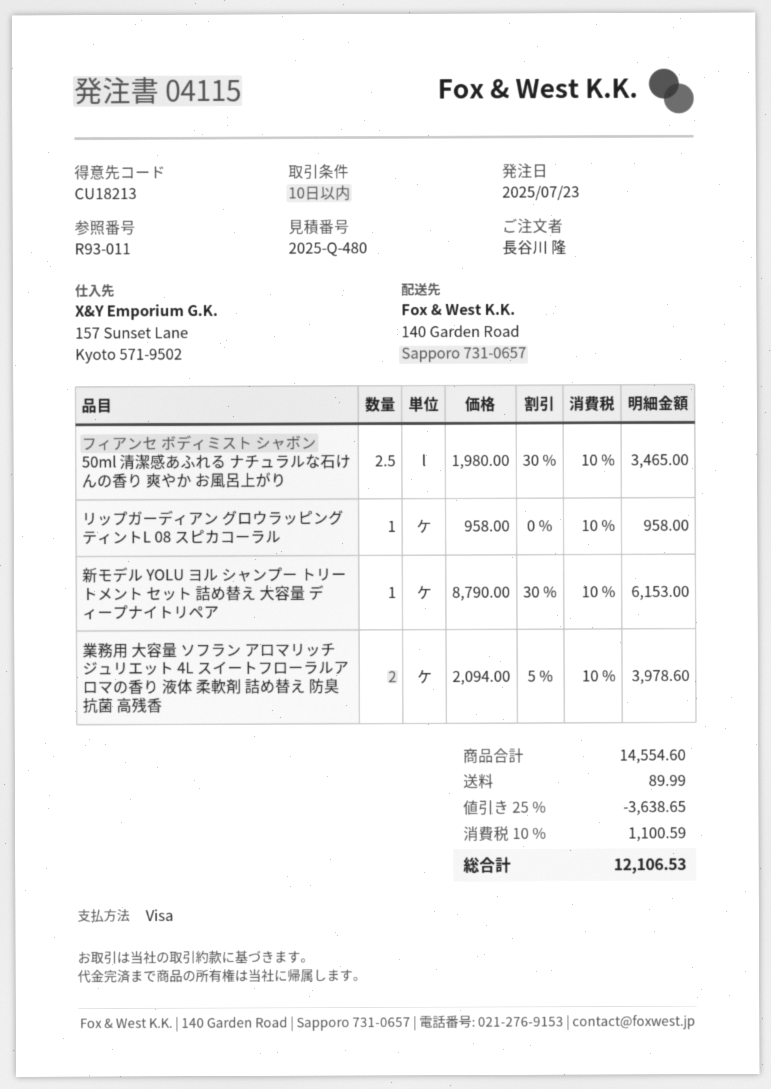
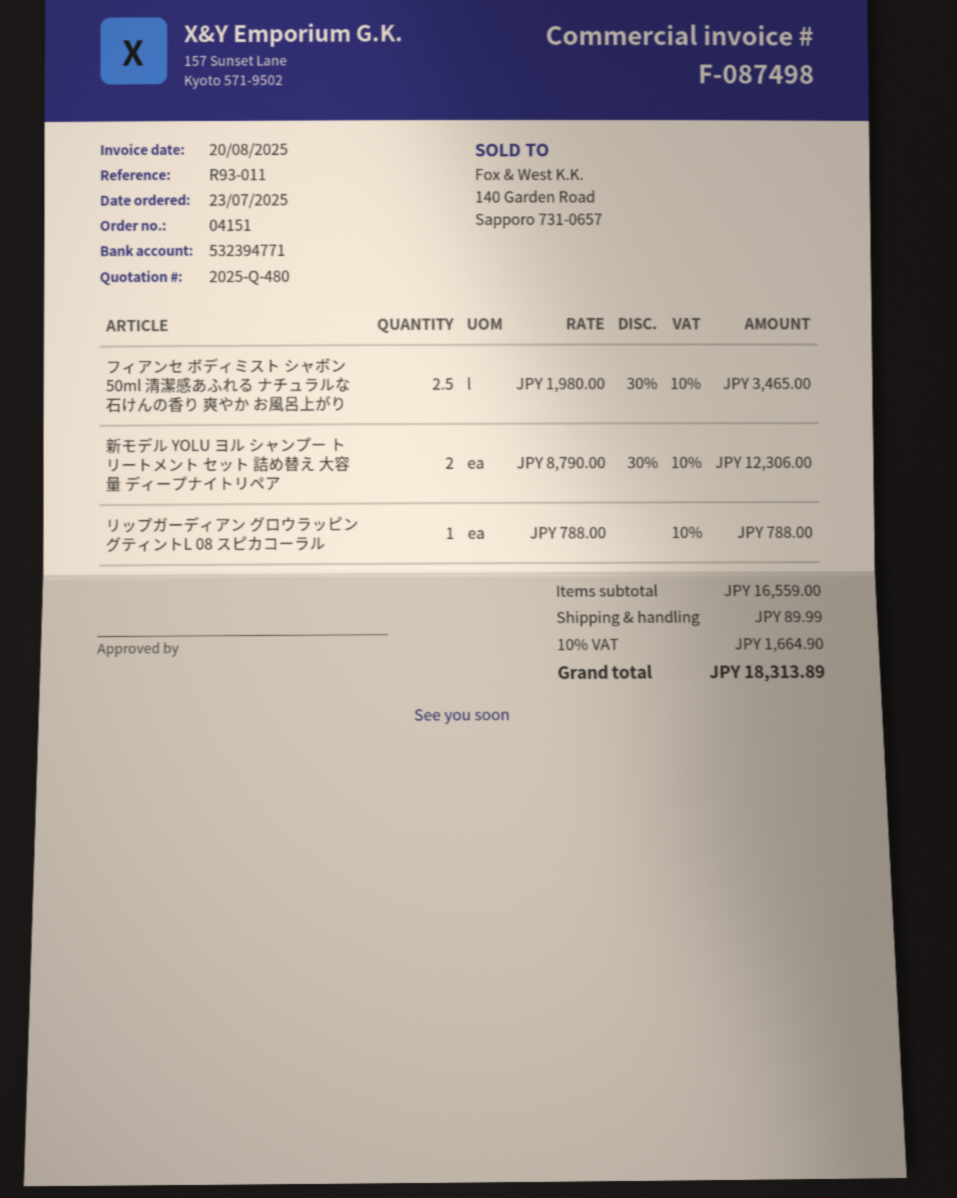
order number: 04115 -> 04151
リップガーディアン グロウラッピングティントL 08 スピカコーラル: 1 x 958.00 = 958.00 -> 1 x 788.00 = 788.00
新モデル YOLU ヨル シャンプー トリートメント セット 詰め替え 大容量 ディープナイトリペア: 1 x 8790.00 - 30% = 6153.00 -> 2 x 8790.00 - 30% = 12306.00
業務用 大容量 ソフラン アロマリッチ ジュリエット 4L スイートフローラルアロマの香り 液体 柔軟剤 詰め替え 防臭 抗菌 高残香: 2 x 2094.00 - 5% = 3978.60 -> none
subtotal: 14554.60 -> 16559.00
discount: 25% = 3638.65 -> none
tax: 10% = 1100.59 -> 10% = 1664.90
total: 12106.53 -> 18313.89

